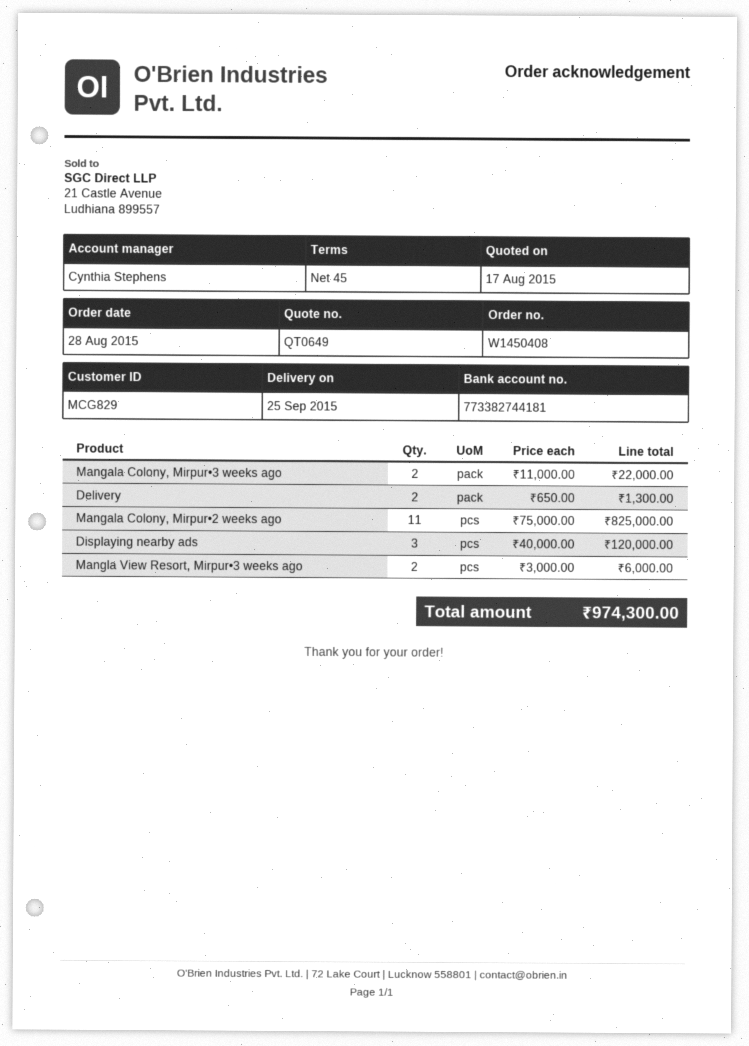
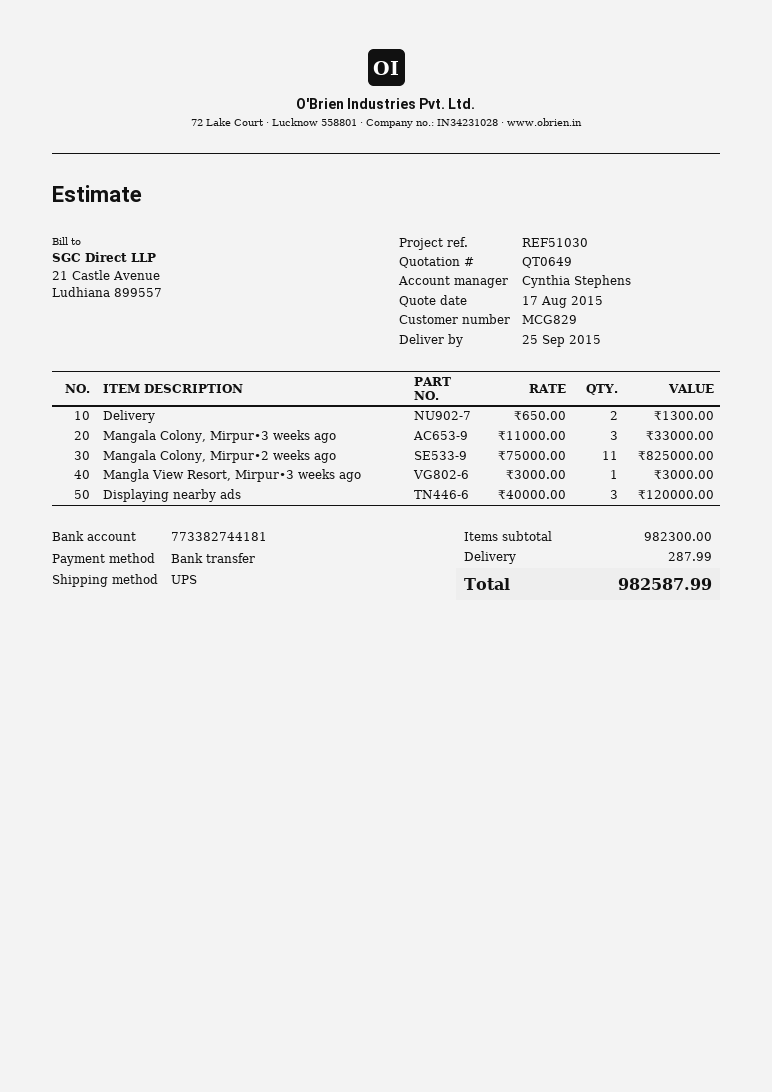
Mangala Colony, Mirpur•3 weeks ago: 2 x 11000.00 = 22000.00 -> 3 x 11000.00 = 33000.00
Mangla View Resort, Mirpur•3 weeks ago: 2 x 3000.00 = 6000.00 -> 1 x 3000.00 = 3000.00
shipping: none -> 287.99
total: 974300.00 -> 982587.99

